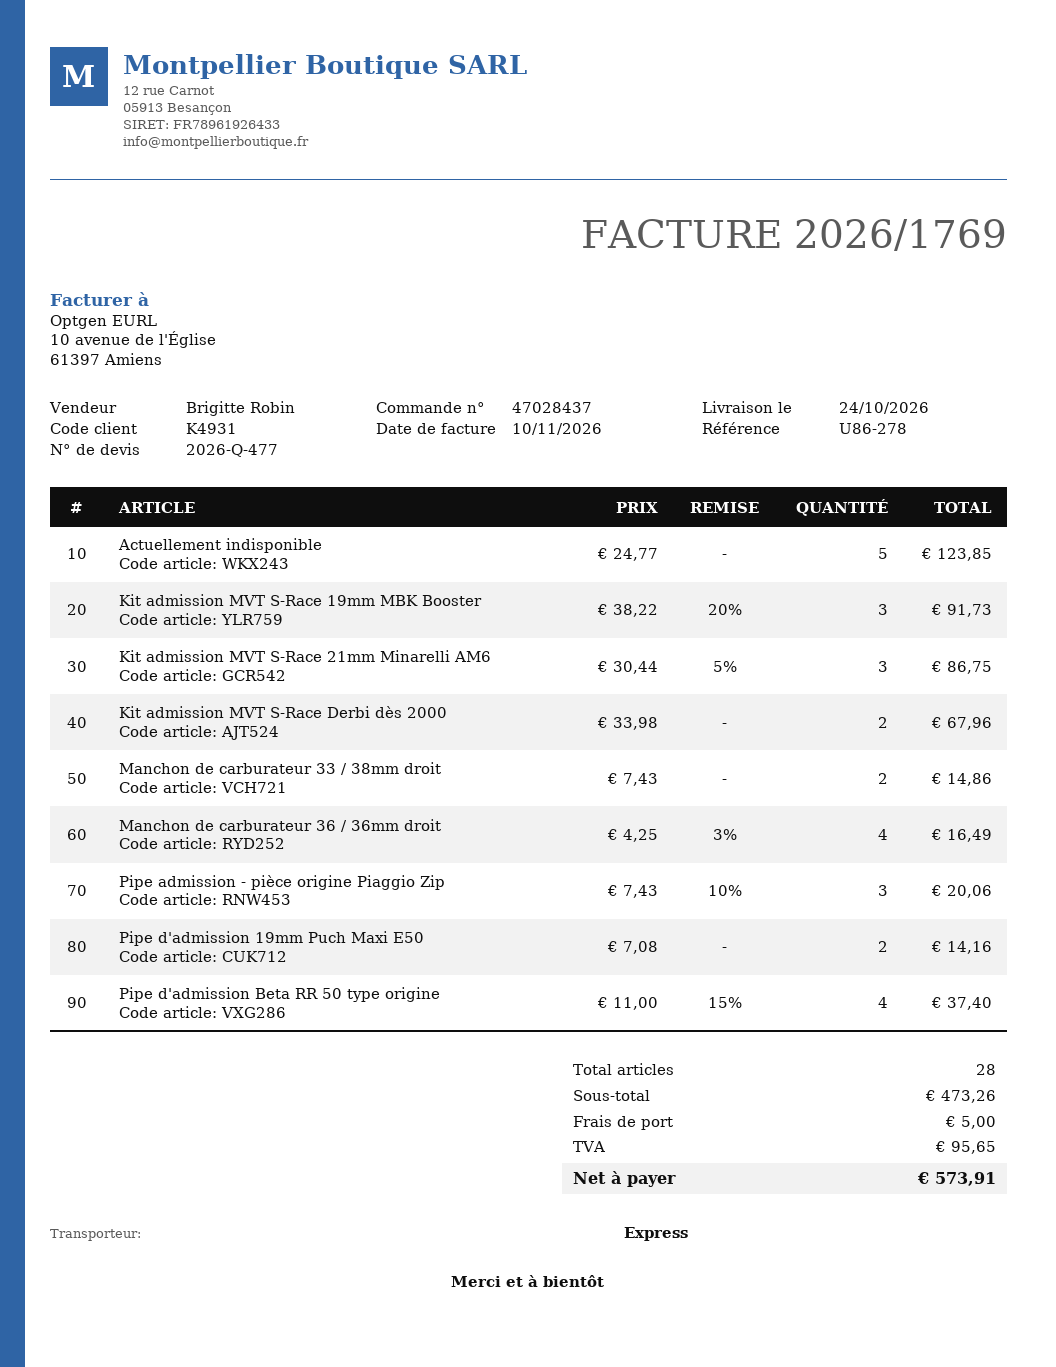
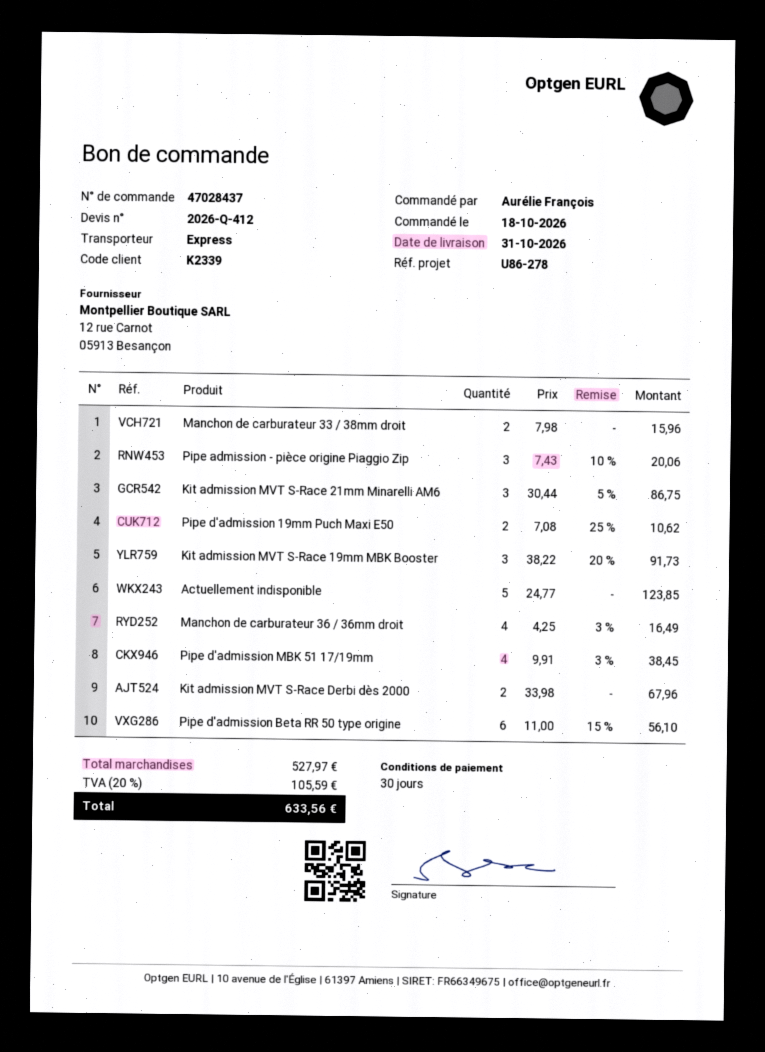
quote number: 2026-Q-477 -> 2026-Q-412
delivery date: 2026-10-24 -> 2026-10-31
customer number: K4931 -> K2339
Manchon de carburateur 33 / 38mm droit: 2 x 7.43 = 14.86 -> 2 x 7.98 = 15.96
Pipe d'admission 19mm Puch Maxi E50: 2 x 7.08 = 14.16 -> 2 x 7.08 - 25% = 10.62
Pipe d'admission Beta RR 50 type origine: 4 x 11.00 - 15% = 37.40 -> 6 x 11.00 - 15% = 56.10
Pipe d'admission MBK 51 17/19mm: none -> 4 x 9.91 - 3% = 38.45
subtotal: 473.26 -> 527.97
shipping: 5.00 -> none
tax: 95.65 -> 105.59
total: 573.91 -> 633.56

